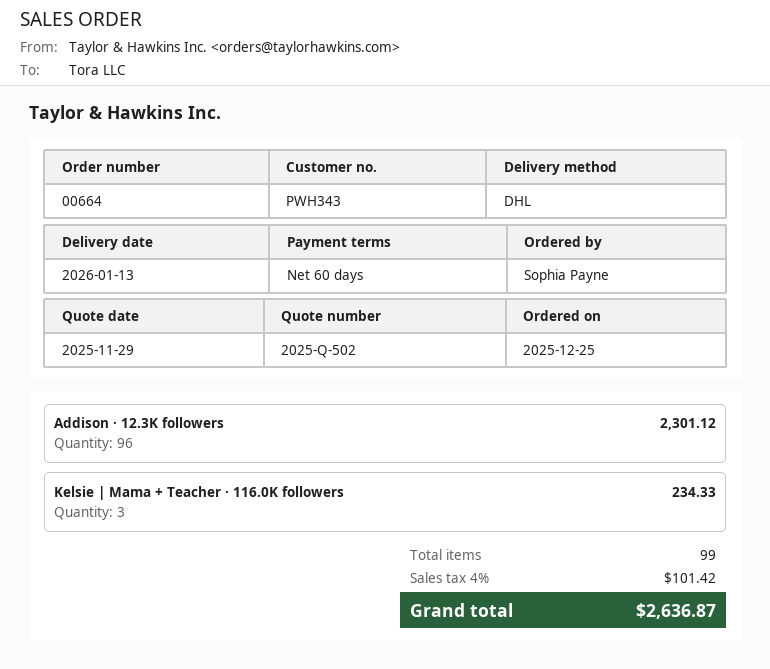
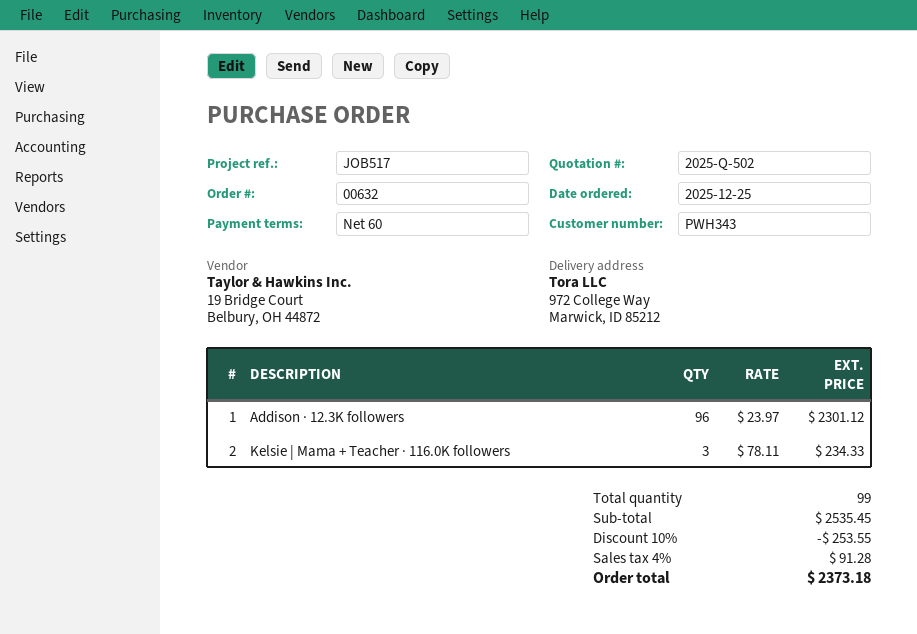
order number: 00664 -> 00632
discount: none -> 10% = 253.55
tax: 4% = 101.42 -> 4% = 91.28
total: 2636.87 -> 2373.18

